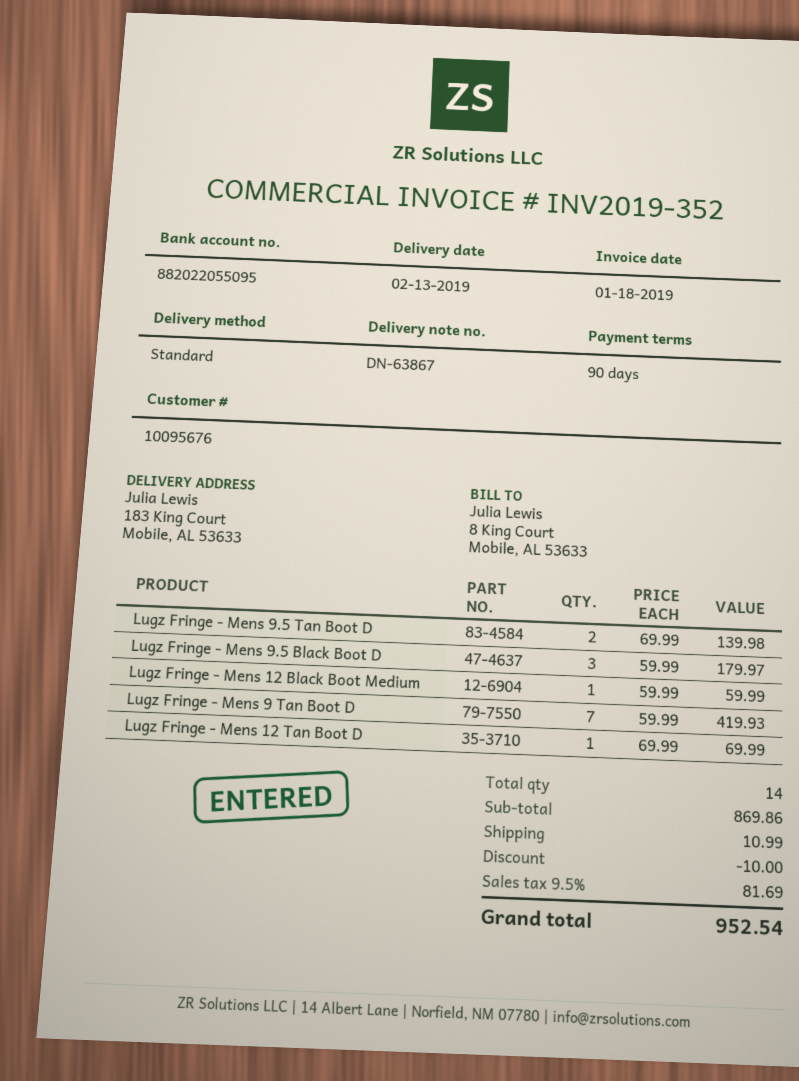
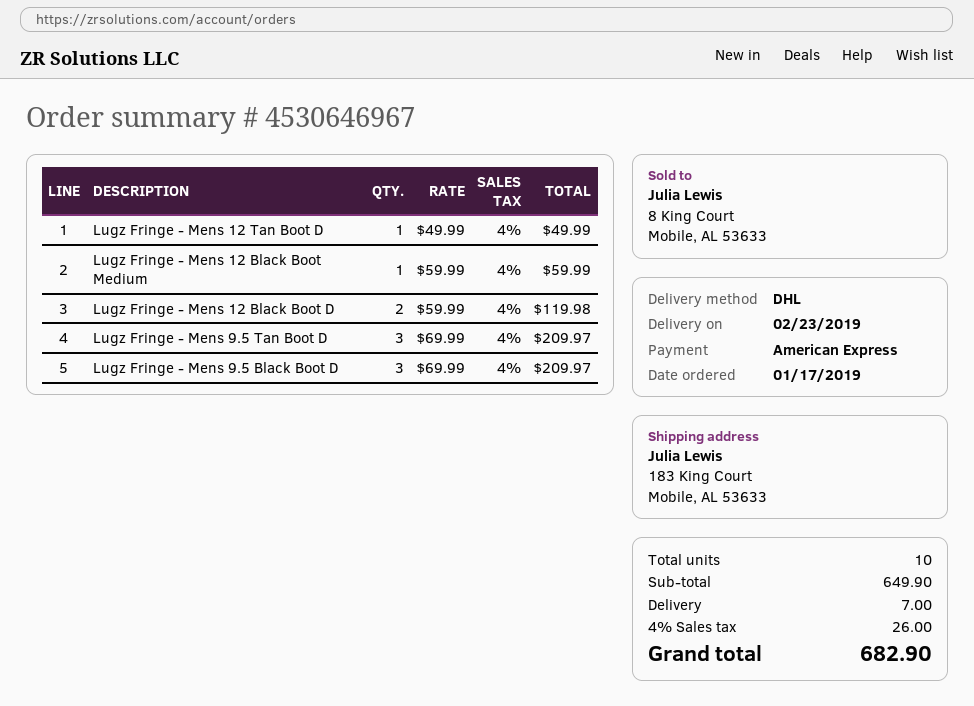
delivery date: 2019-02-13 -> 2019-02-23
shipping method: standard -> DHL
Lugz Fringe - Mens 9.5 Tan Boot D: 2 x 69.99 = 139.98 -> 3 x 69.99 = 209.97
Lugz Fringe - Mens 9.5 Black Boot D: 3 x 59.99 = 179.97 -> 3 x 69.99 = 209.97
Lugz Fringe - Mens 9 Tan Boot D: 7 x 59.99 = 419.93 -> none
Lugz Fringe - Mens 12 Tan Boot D: 1 x 69.99 = 69.99 -> 1 x 49.99 = 49.99
Lugz Fringe - Mens 12 Black Boot D: none -> 2 x 59.99 = 119.98
total quantity: 14 -> 10
subtotal: 869.86 -> 649.90
discount: 10.00 -> none
shipping: 10.99 -> 7.00
tax: 9.5% = 81.69 -> 4% = 26.00
total: 952.54 -> 682.90

